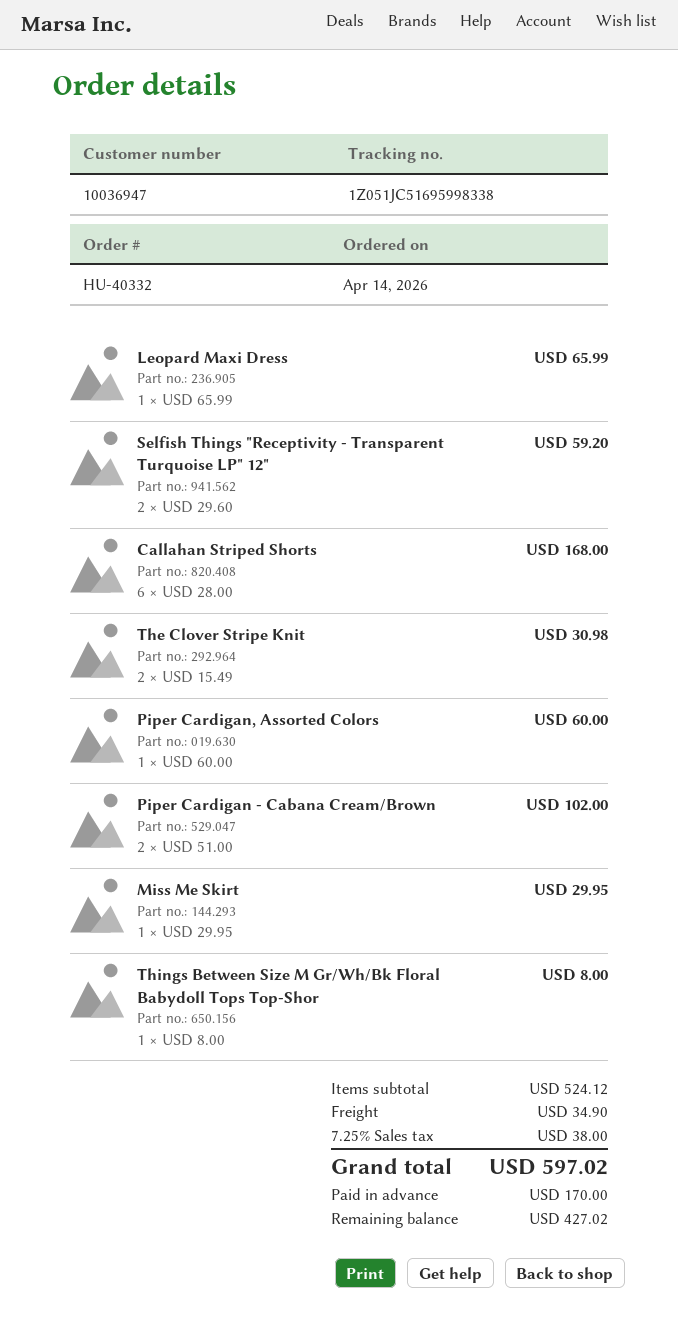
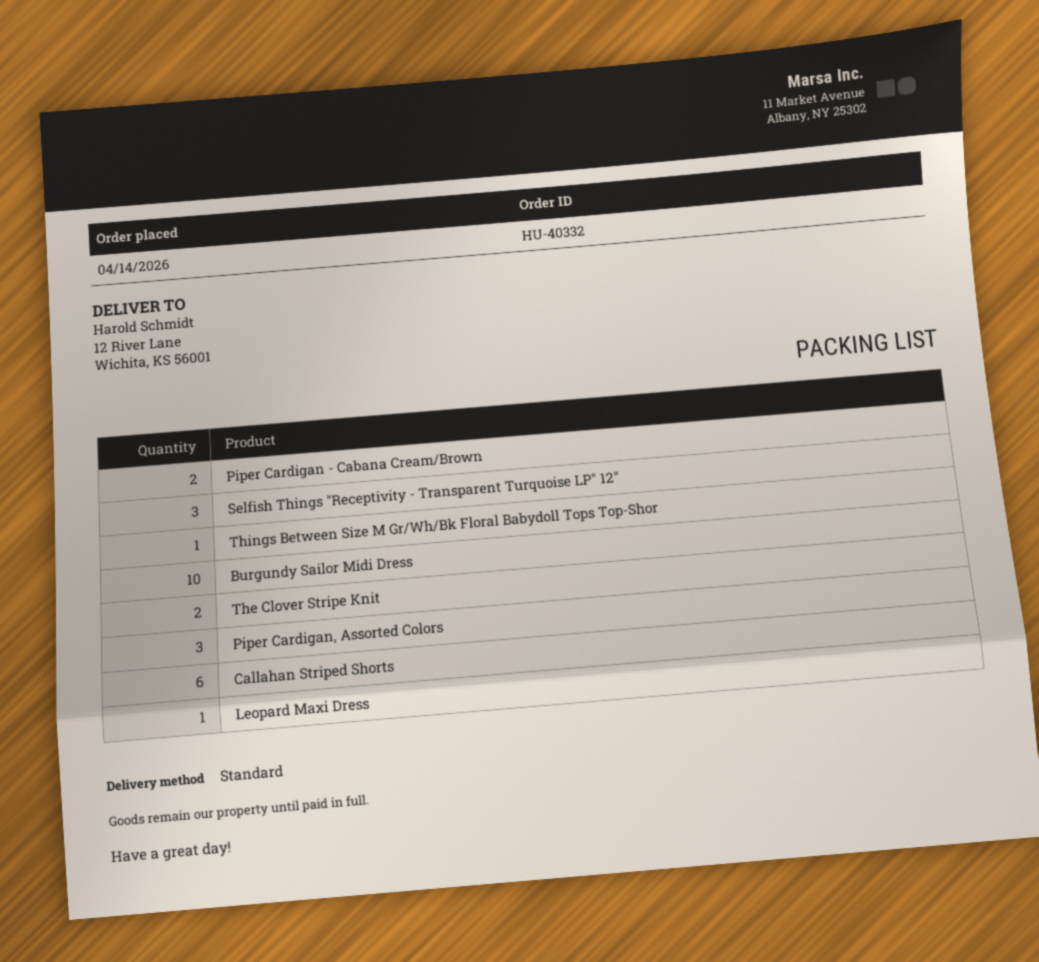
Selfish Things "Receptivity - Transparent Turquoise LP" 12": 2 -> 3
Piper Cardigan, Assorted Colors: 1 -> 3
Miss Me Skirt: 1 -> none
Burgundy Sailor Midi Dress: none -> 10

